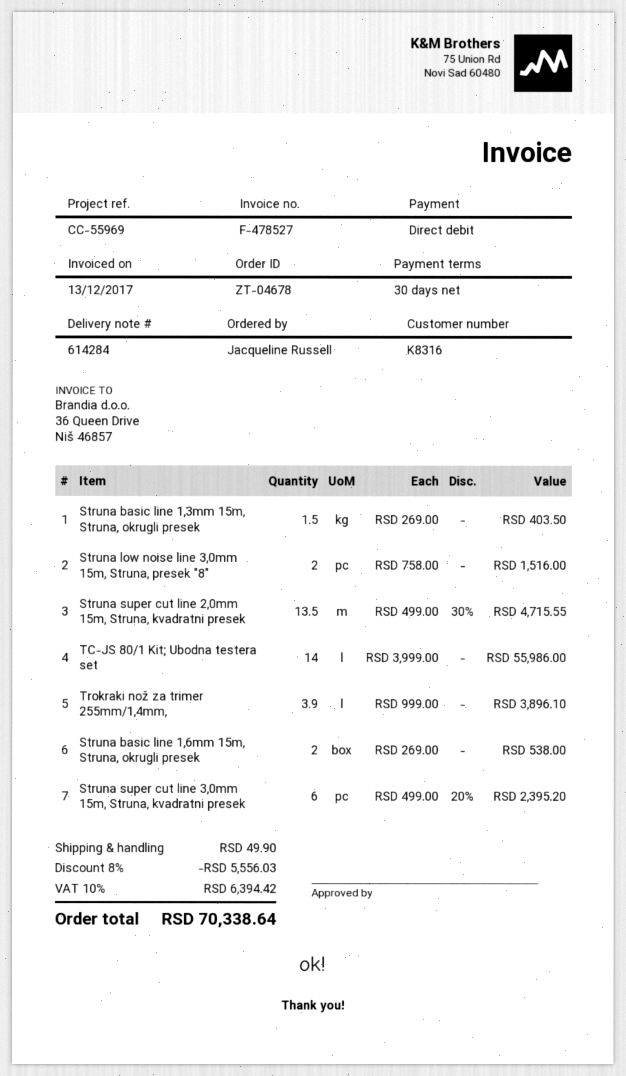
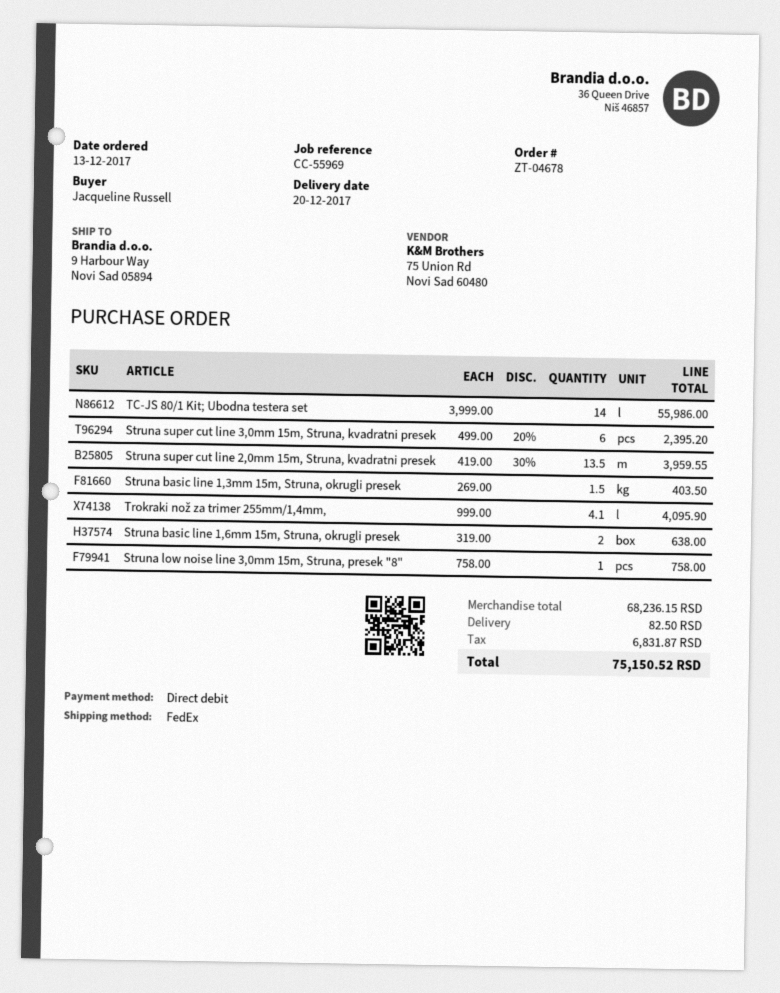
Struna low noise line 3,0mm 15m, Struna, presek "8": 2 x 758.00 = 1516.00 -> 1 x 758.00 = 758.00
Struna super cut line 2,0mm 15m, Struna, kvadratni presek: 13.5 x 499.00 - 30% = 4715.55 -> 13.5 x 419.00 - 30% = 3959.55
Trokraki nož za trimer 255mm/1,4mm,: 3.9 x 999.00 = 3896.10 -> 4.1 x 999.00 = 4095.90
Struna basic line 1,6mm 15m, Struna, okrugli presek: 2 x 269.00 = 538.00 -> 2 x 319.00 = 638.00
discount: 8% = 5556.03 -> none
shipping: 49.90 -> 82.50
tax: 6394.42 -> 6831.87
total: 70338.64 -> 75150.52

